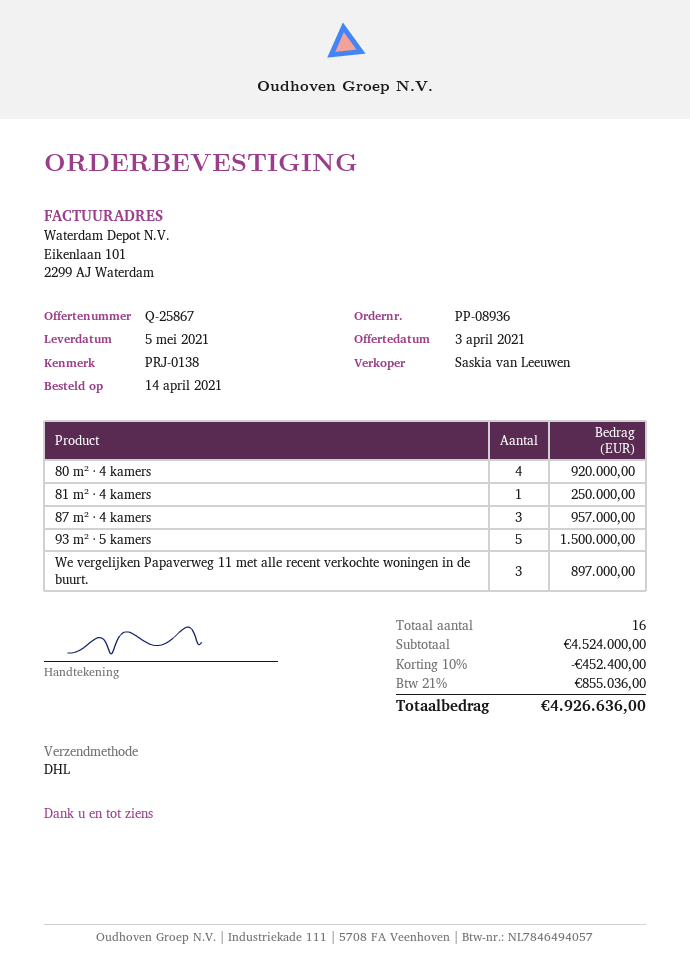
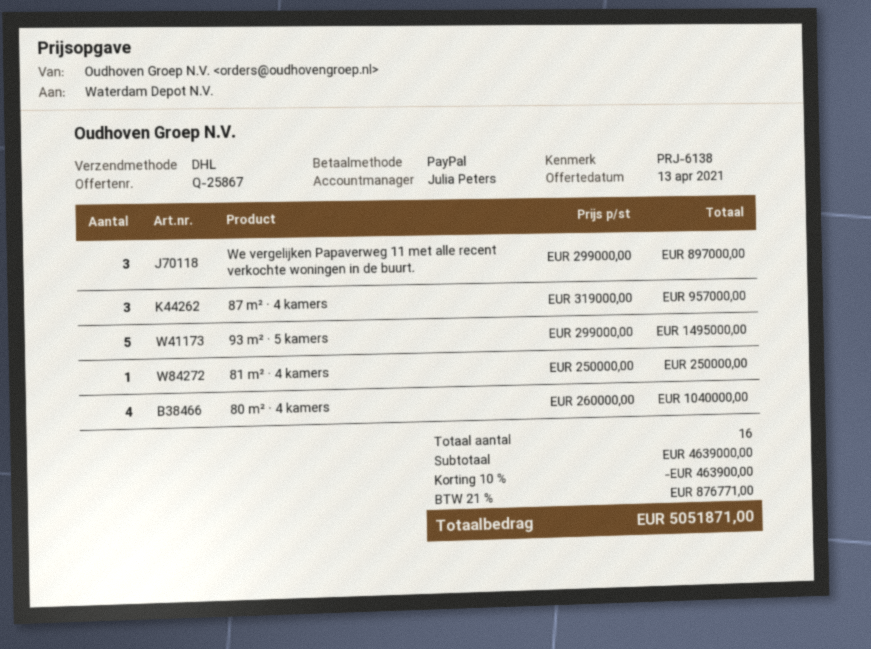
quote date: 2021-04-03 -> 2021-04-13
reference: PRJ-0138 -> PRJ-6138
sales rep: Saskia van Leeuwen -> Julia Peters
80 m² · 4 kamers: 4 for 920000.00 -> 4 for 1040000.00
93 m² · 5 kamers: 5 for 1500000.00 -> 5 for 1495000.00
subtotal: 4524000.00 -> 4639000.00
discount: 10% = 452400.00 -> 10% = 463900.00
tax: 21% = 855036.00 -> 21% = 876771.00
total: 4926636.00 -> 5051871.00

